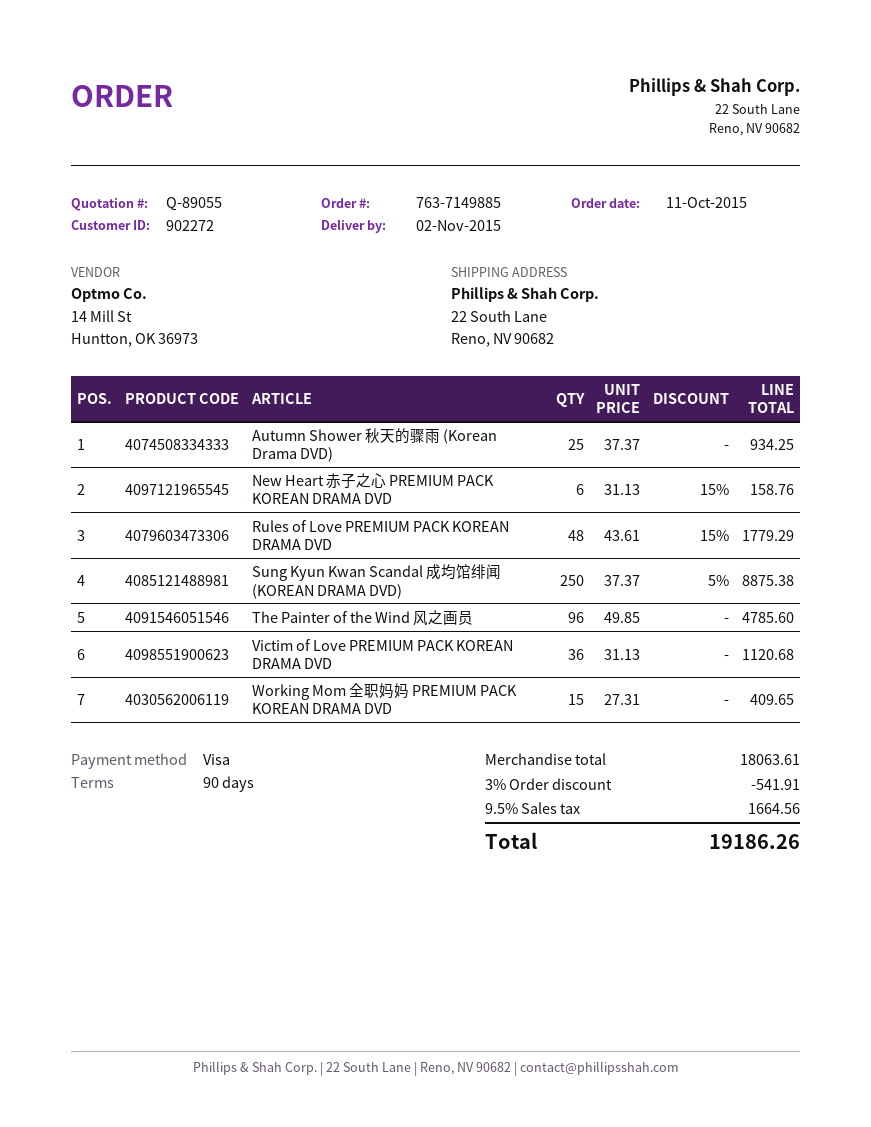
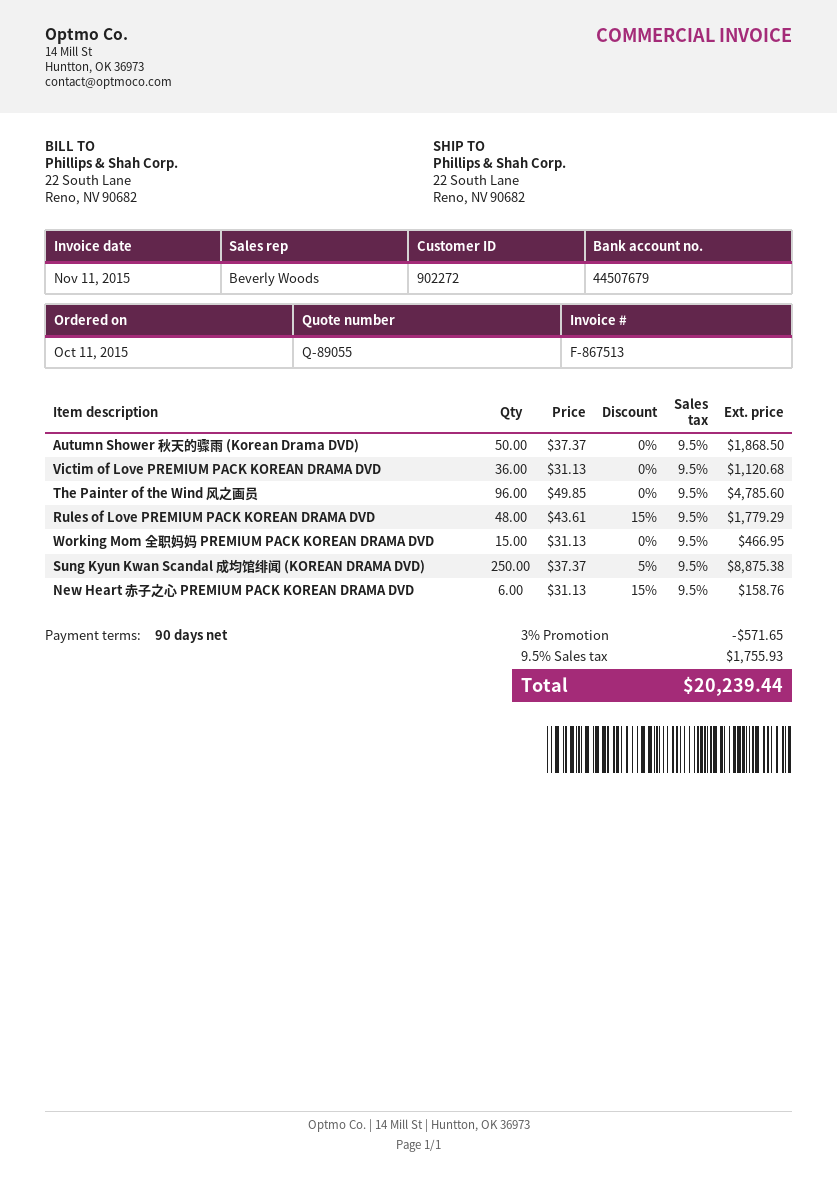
Autumn Shower 秋天的骤雨 (Korean Drama DVD): 25 x 37.37 = 934.25 -> 50 x 37.37 = 1868.50
Working Mom 全职妈妈 PREMIUM PACK KOREAN DRAMA DVD: 15 x 27.31 = 409.65 -> 15 x 31.13 = 466.95
discount: 3% = 541.91 -> 3% = 571.65
tax: 9.5% = 1664.56 -> 9.5% = 1755.93
total: 19186.26 -> 20239.44

